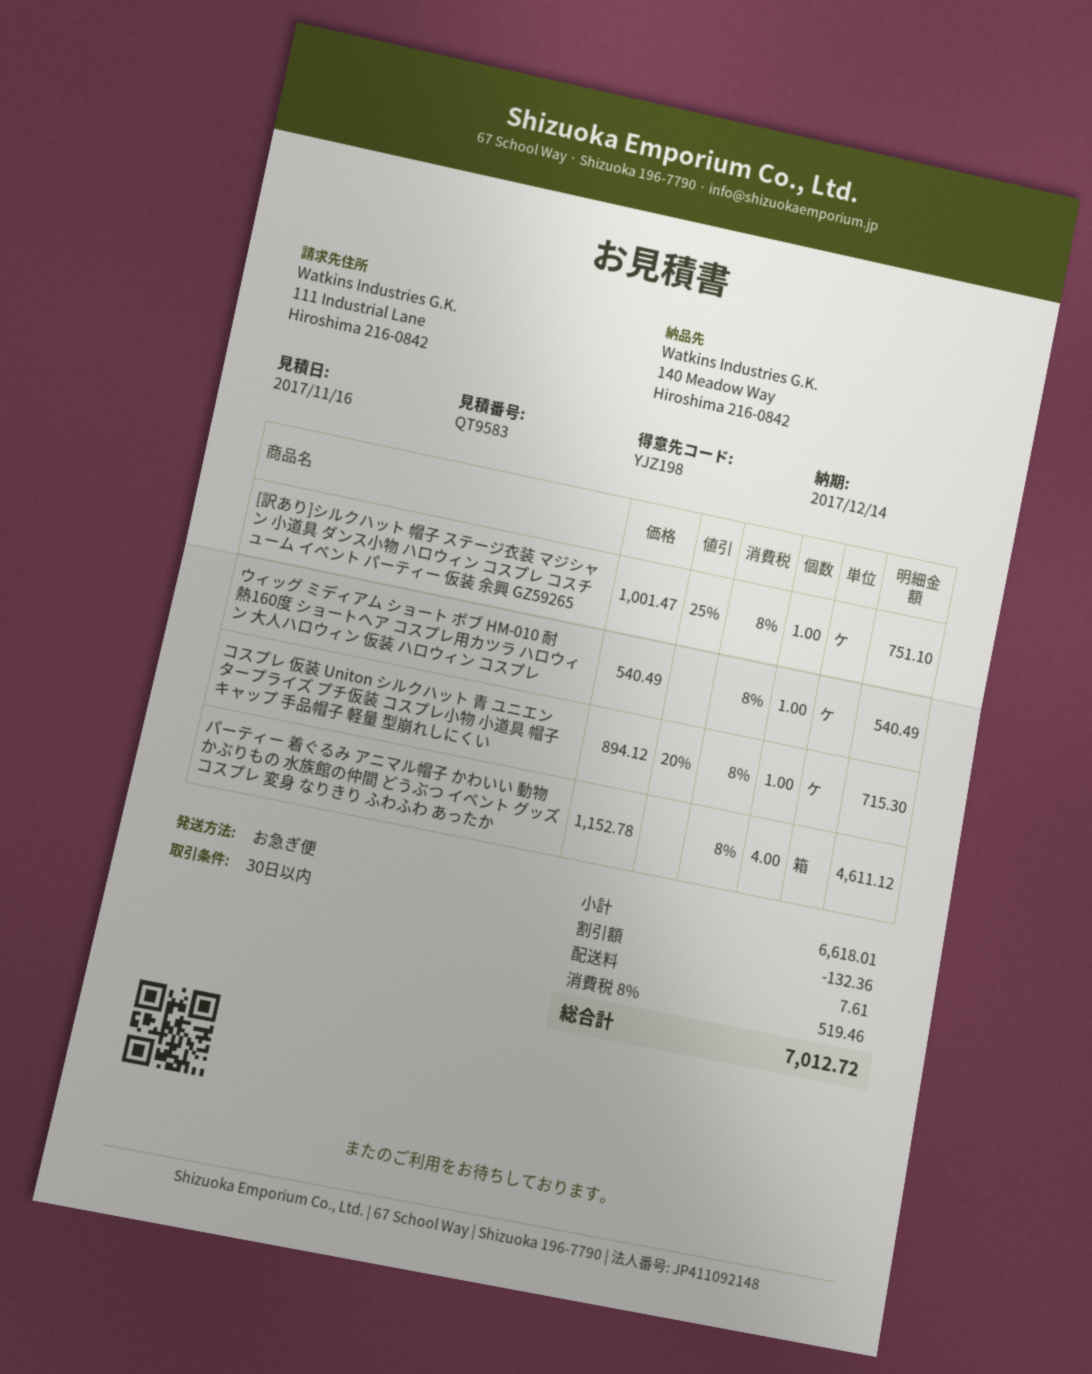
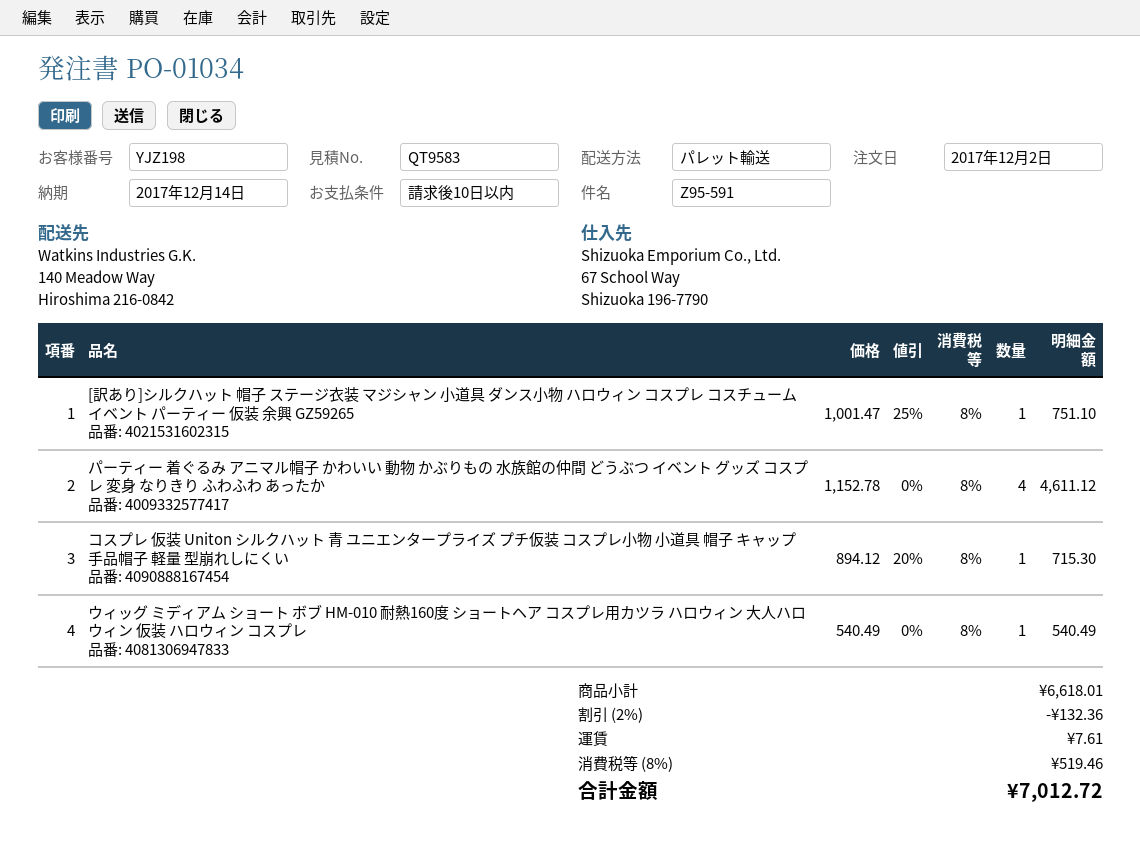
payment terms: 30 days -> 10 days
shipping method: express -> pallet freight

